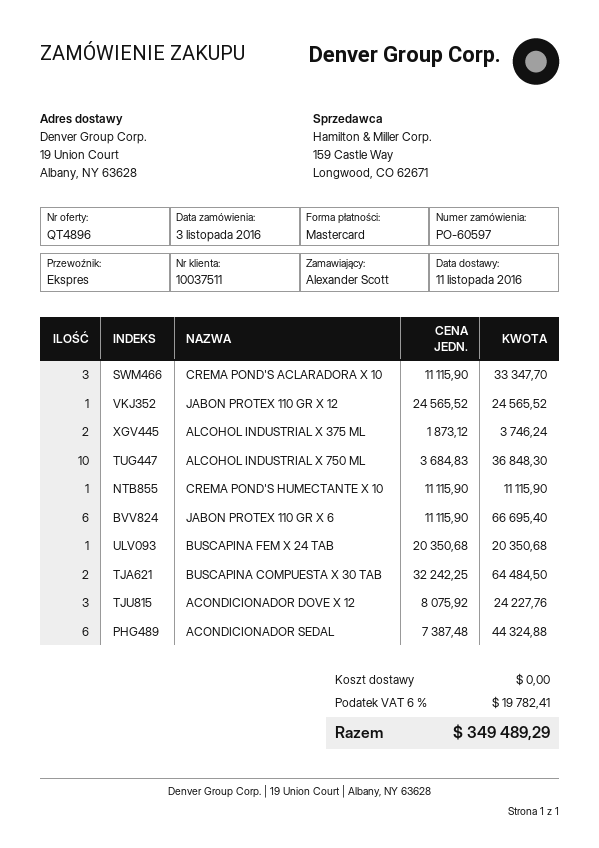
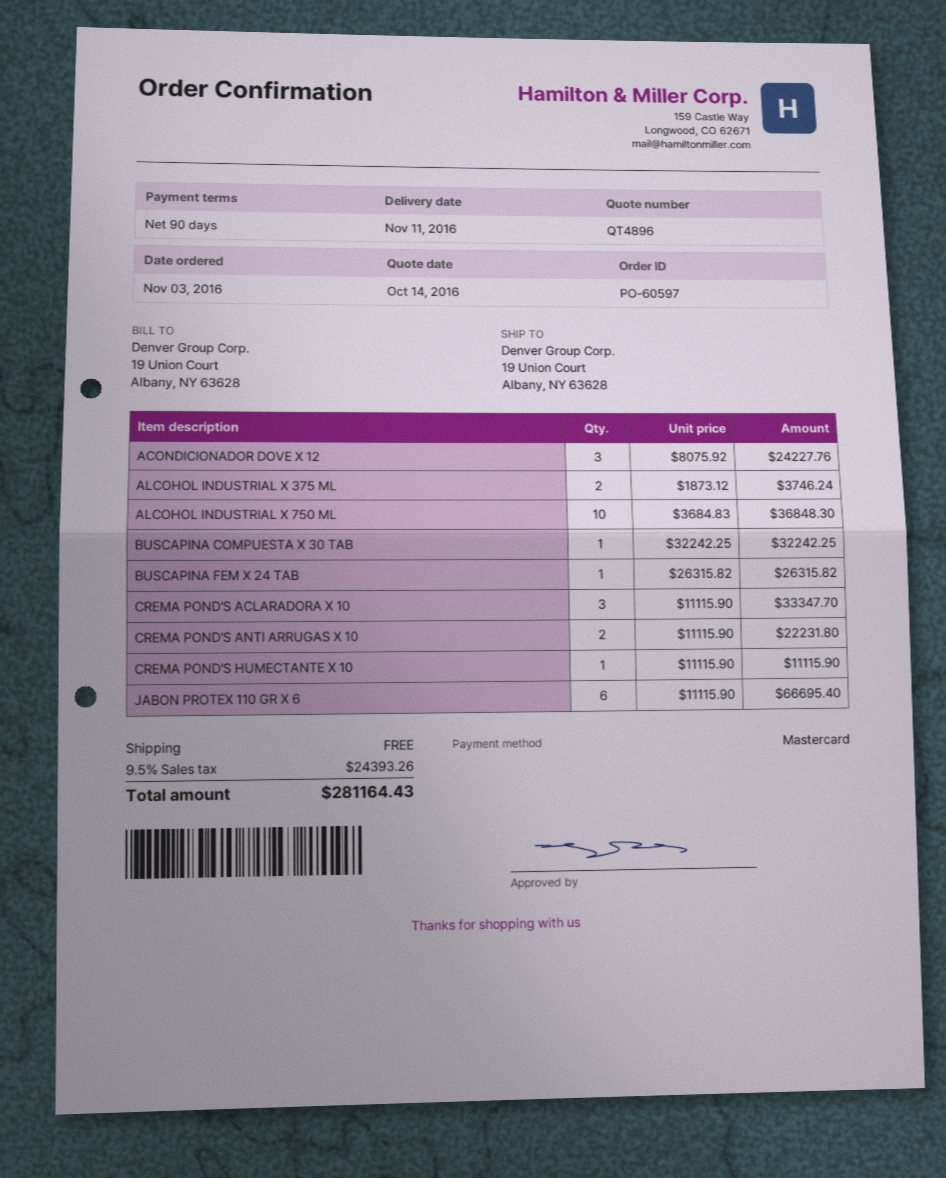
JABON PROTEX 110 GR X 12: 1 x 24565.52 = 24565.52 -> none
BUSCAPINA FEM X 24 TAB: 1 x 20350.68 = 20350.68 -> 1 x 26315.82 = 26315.82
BUSCAPINA COMPUESTA X 30 TAB: 2 x 32242.25 = 64484.50 -> 1 x 32242.25 = 32242.25
ACONDICIONADOR SEDAL: 6 x 7387.48 = 44324.88 -> none
CREMA POND'S ANTI ARRUGAS X 10: none -> 2 x 11115.90 = 22231.80
tax: 6% = 19782.41 -> 9.5% = 24393.26
total: 349489.29 -> 281164.43

